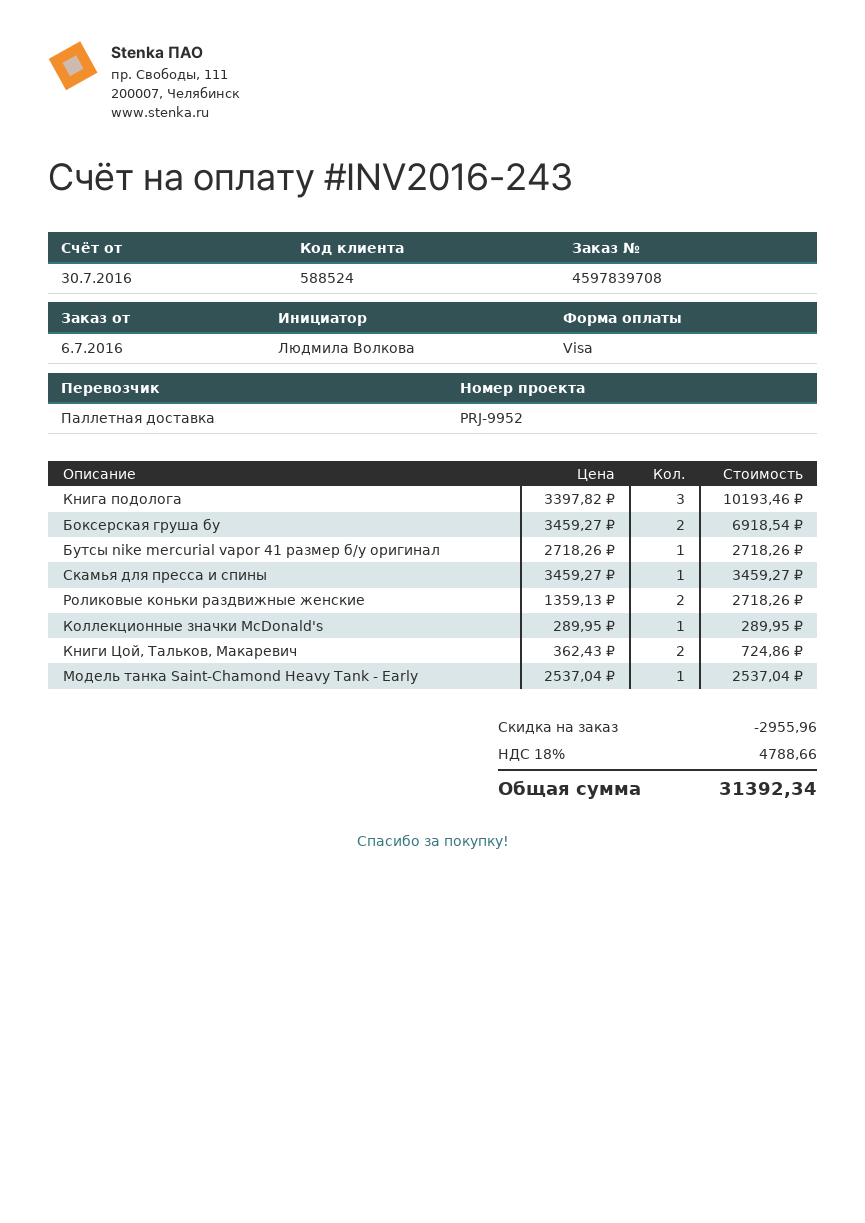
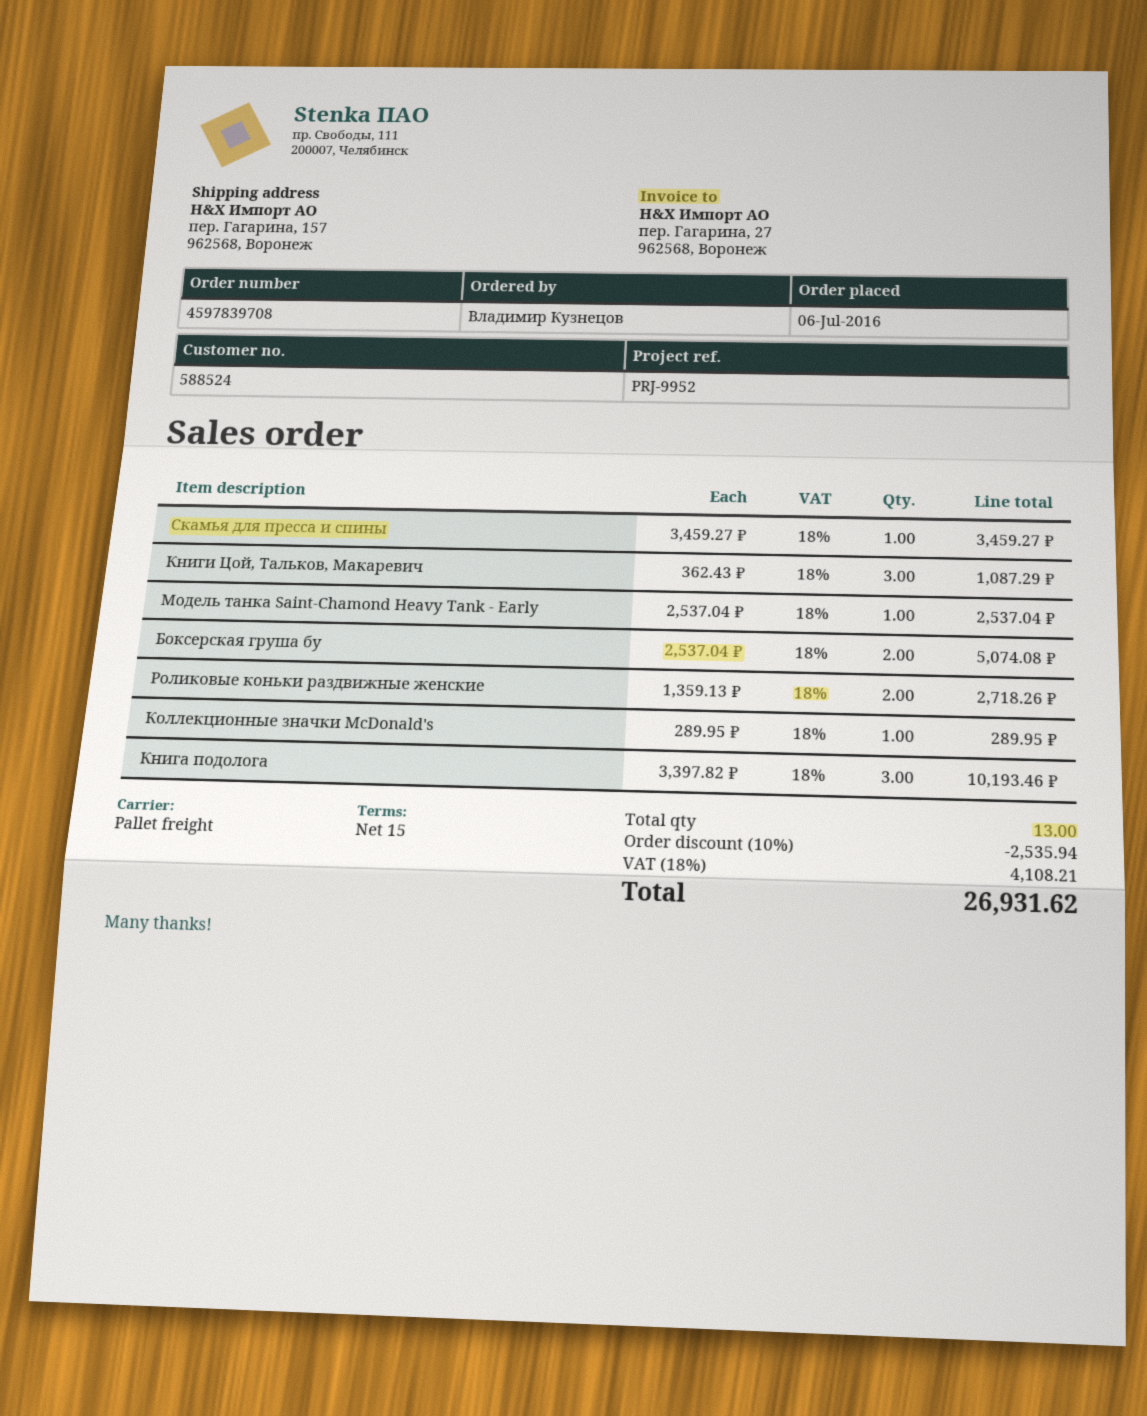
ordered by: Людмила Волкова -> Владимир Кузнецов
Боксерская груша бу: 2 x 3459.27 = 6918.54 -> 2 x 2537.04 = 5074.08
Бутсы nike mercurial vapor 41 размер б/у оригинал: 1 x 2718.26 = 2718.26 -> none
Книги Цой, Тальков, Макаревич: 2 x 362.43 = 724.86 -> 3 x 362.43 = 1087.29
discount: 2955.96 -> 2535.94
tax: 18% = 4788.66 -> 18% = 4108.21
total: 31392.34 -> 26931.62

